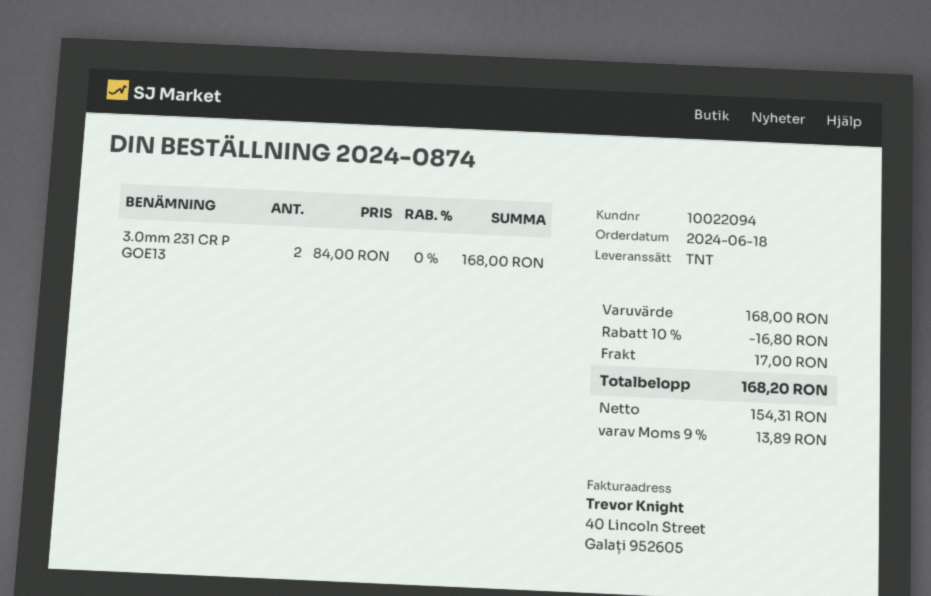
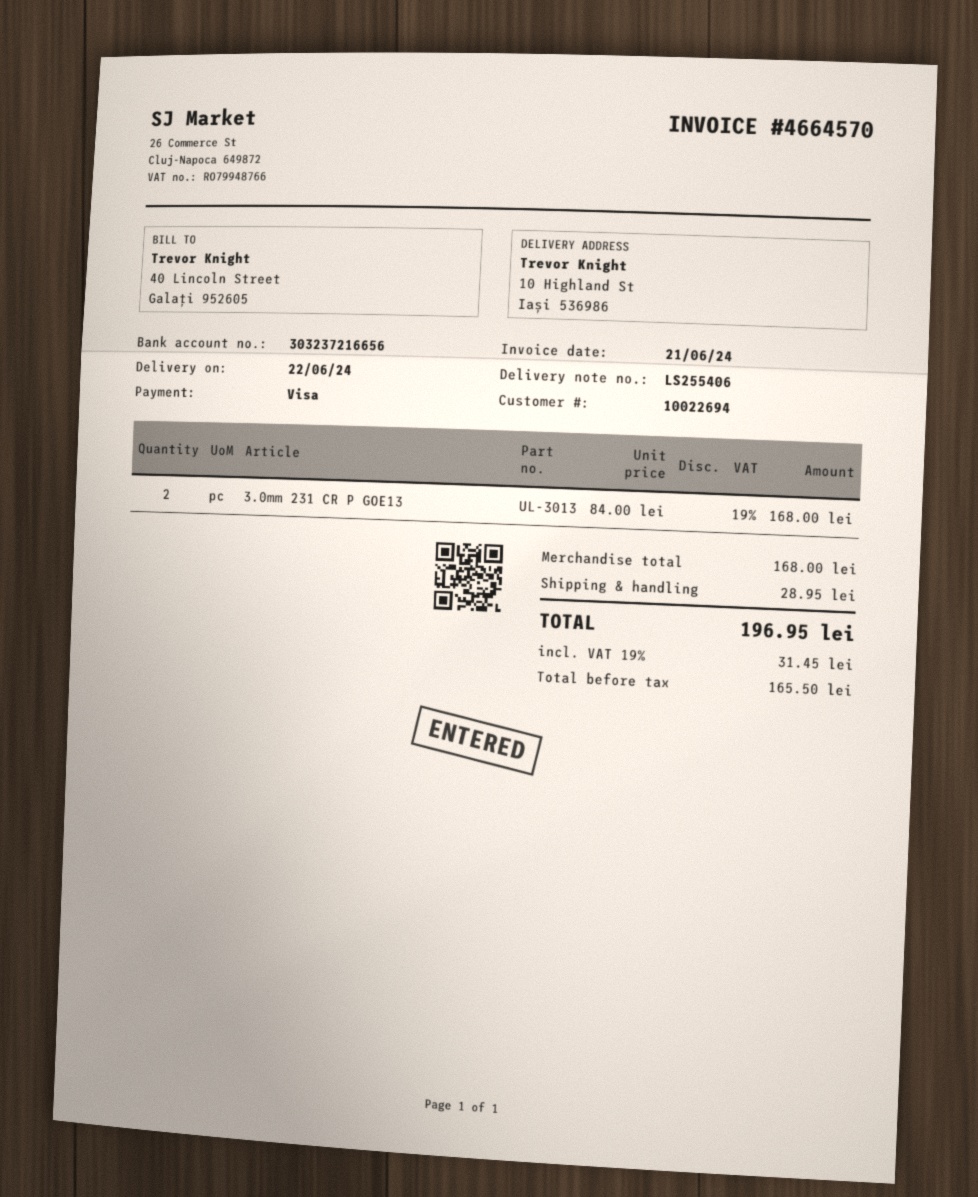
customer number: 10022094 -> 10022694
discount: 10% = 16.80 -> none
shipping: 17.00 -> 28.95
net: 154.31 -> 165.50
tax: 9% = 13.89 -> 19% = 31.45
total: 168.20 -> 196.95

